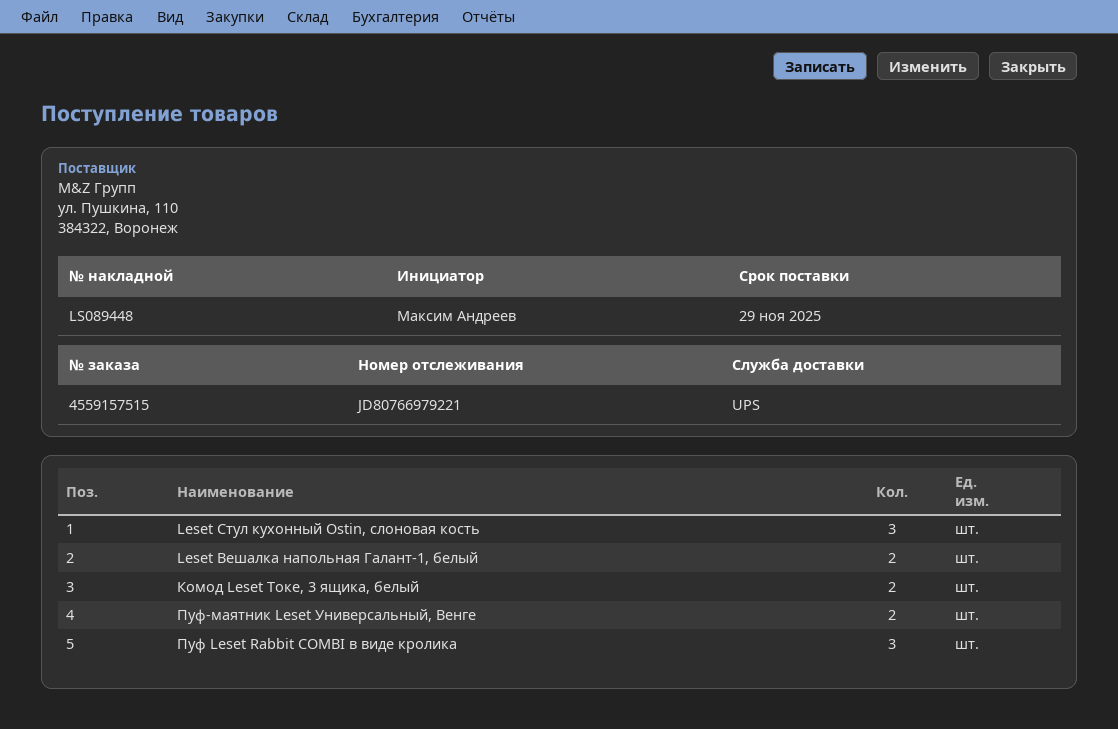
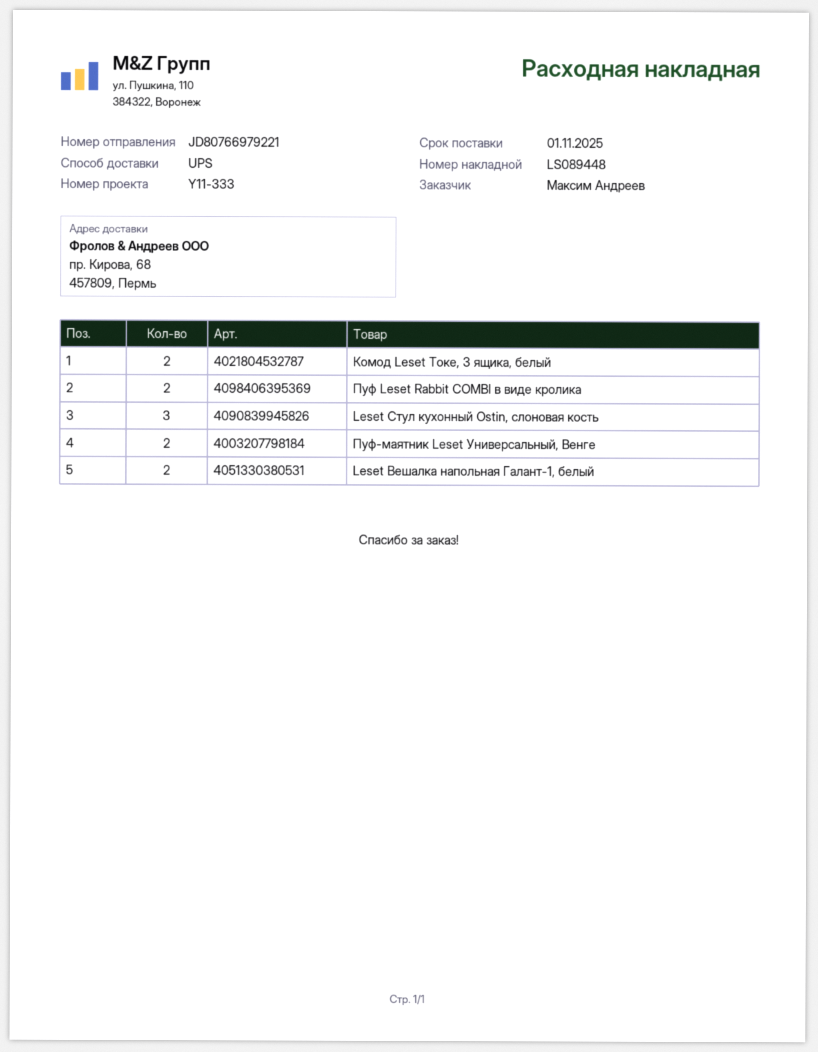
delivery date: 2025-11-29 -> 2025-11-01
Пуф Leset Rabbit COMBI в виде кролика: 3 -> 2

